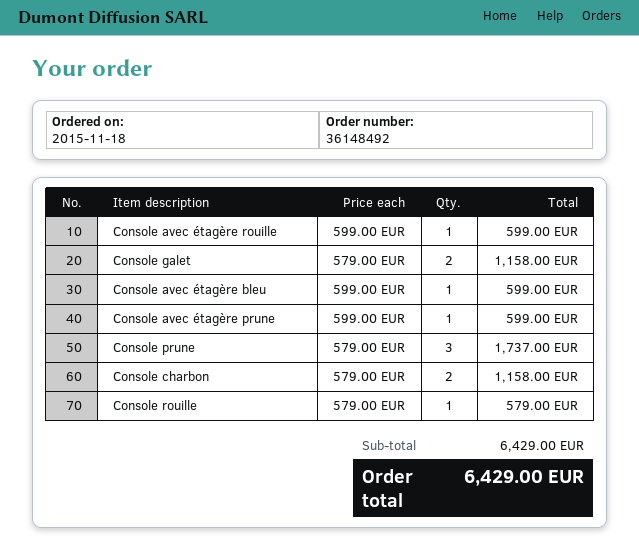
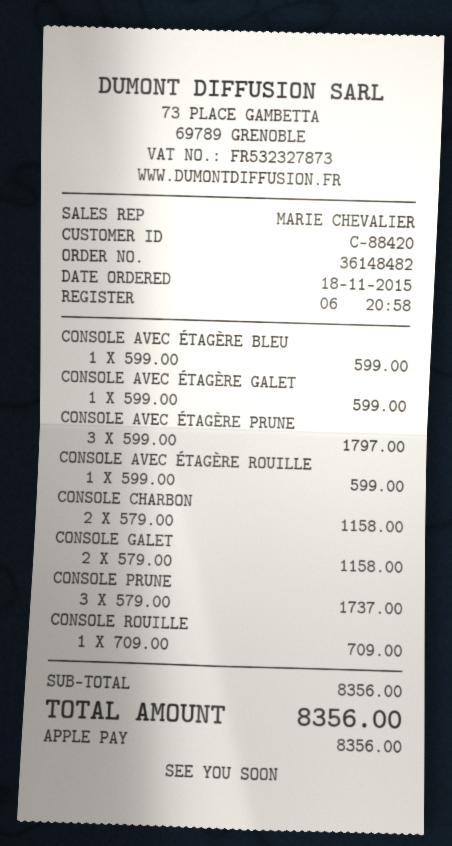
order number: 36148492 -> 36148482
Console avec étagère prune: 1 x 599.00 = 599.00 -> 3 x 599.00 = 1797.00
Console rouille: 1 x 579.00 = 579.00 -> 1 x 709.00 = 709.00
CONSOLE AVEC ÉTAGÈRE GALET: none -> 1 x 599.00 = 599.00
subtotal: 6429.00 -> 8356.00
total: 6429.00 -> 8356.00

